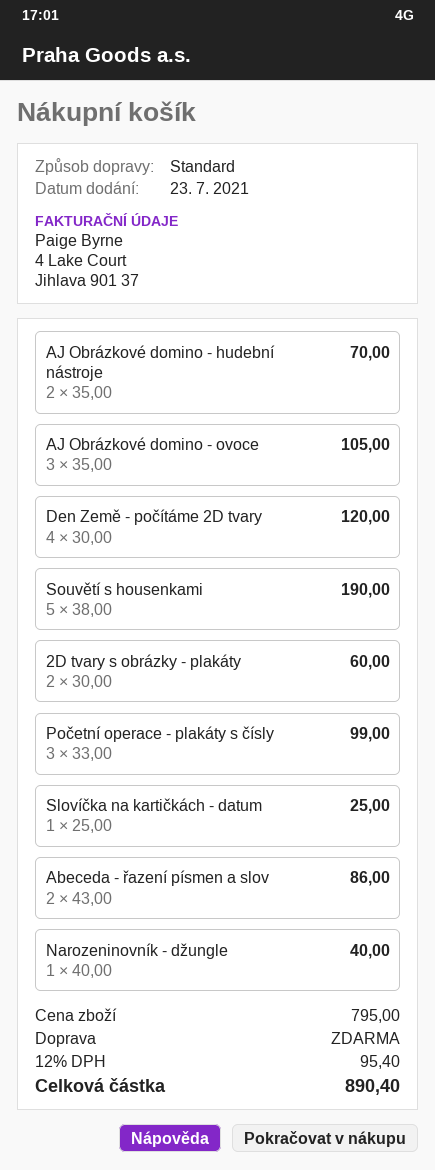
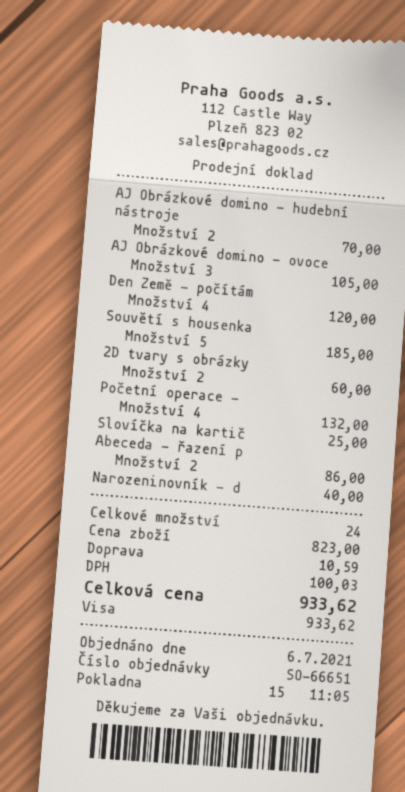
Souvětí s housenkami: 5 for 190.00 -> 5 for 185.00
Početní operace - plakáty s čísly: 3 for 99.00 -> 4 for 132.00
subtotal: 795.00 -> 823.00
shipping: 0.00 -> 10.59
tax: 95.40 -> 100.03
total: 890.40 -> 933.62

